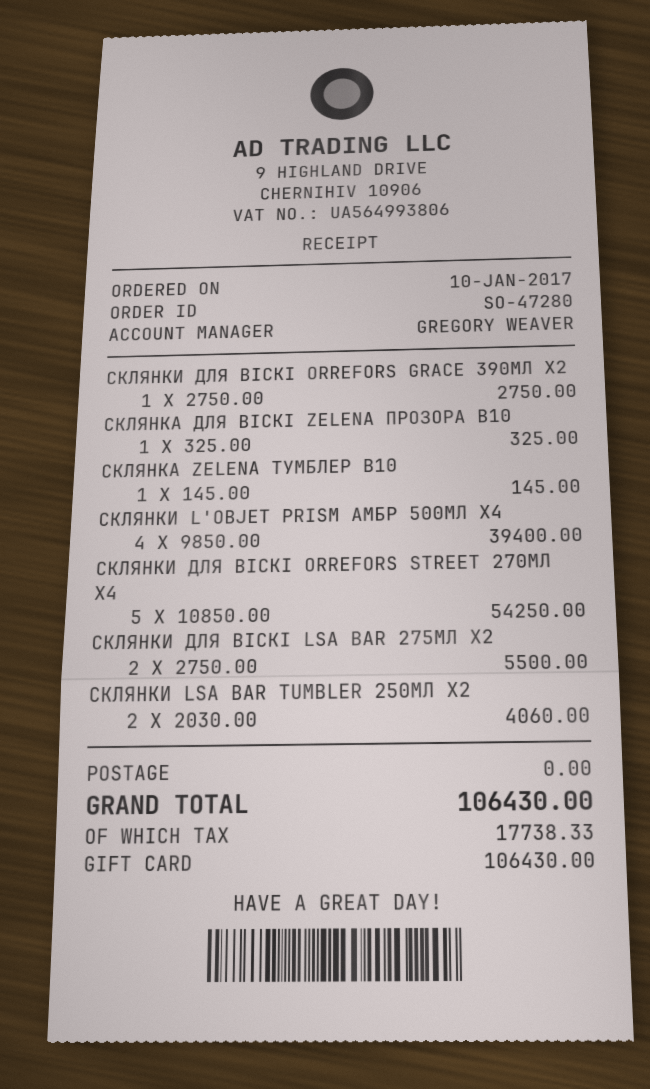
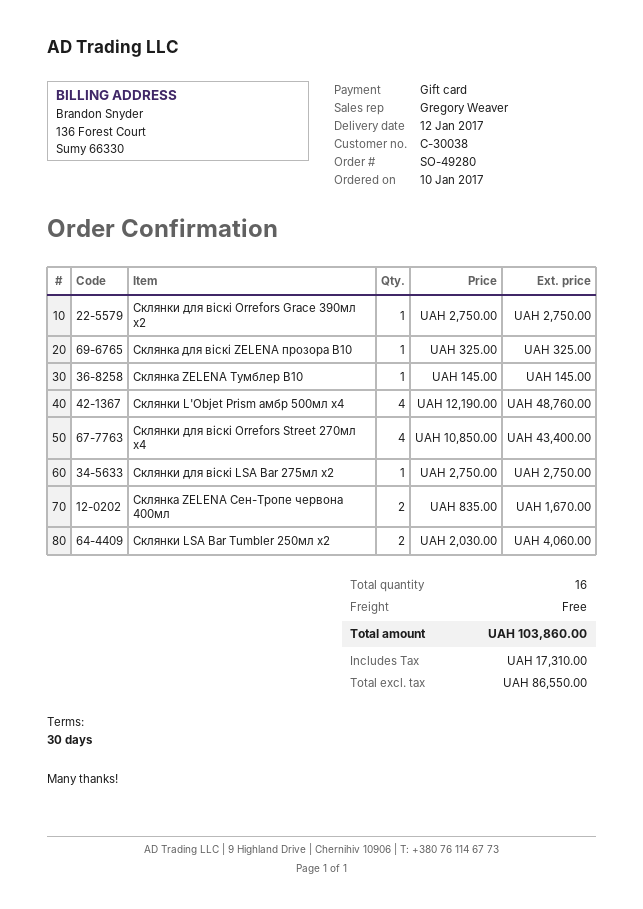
order number: SO-47280 -> SO-49280
СКЛЯНКИ L'OBJET PRISM АМБР 500МЛ Х4: 4 x 9850.00 = 39400.00 -> 4 x 12190.00 = 48760.00
СКЛЯНКИ ДЛЯ ВІСКІ ORREFORS STREET 270МЛ Х4: 5 x 10850.00 = 54250.00 -> 4 x 10850.00 = 43400.00
СКЛЯНКИ ДЛЯ ВІСКІ LSA BAR 275МЛ Х2: 2 x 2750.00 = 5500.00 -> 1 x 2750.00 = 2750.00
Склянка ZELENA Сен-Тропе червона 400мл: none -> 2 x 835.00 = 1670.00
tax: 17738.33 -> 17310.00
total: 106430.00 -> 103860.00

